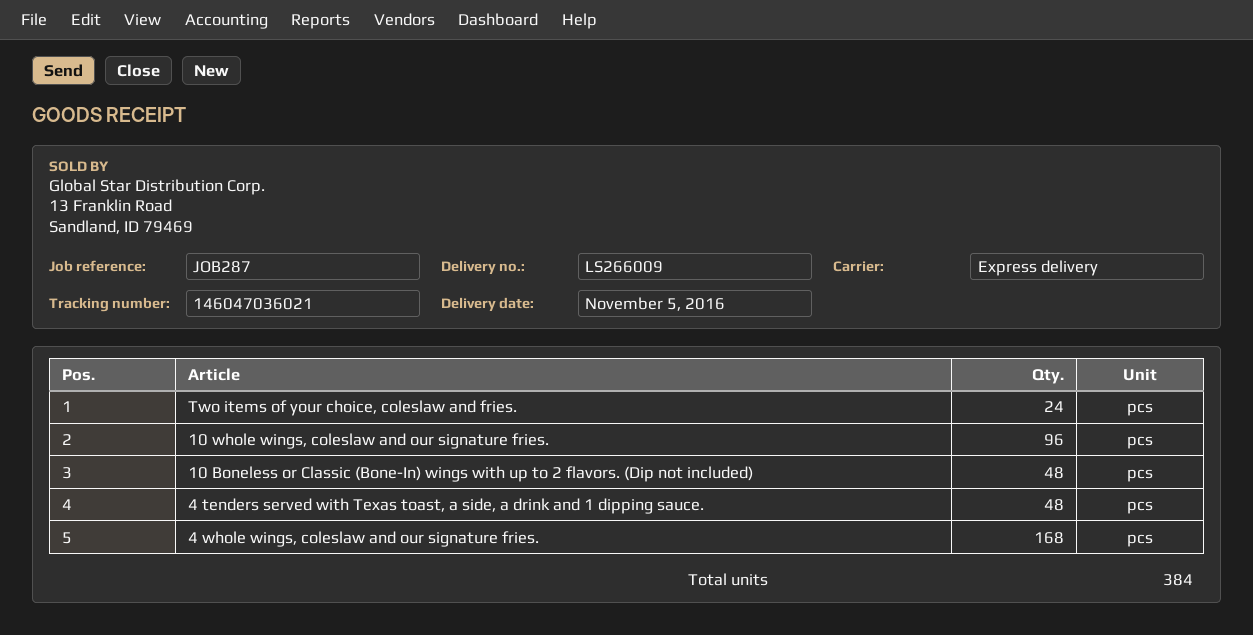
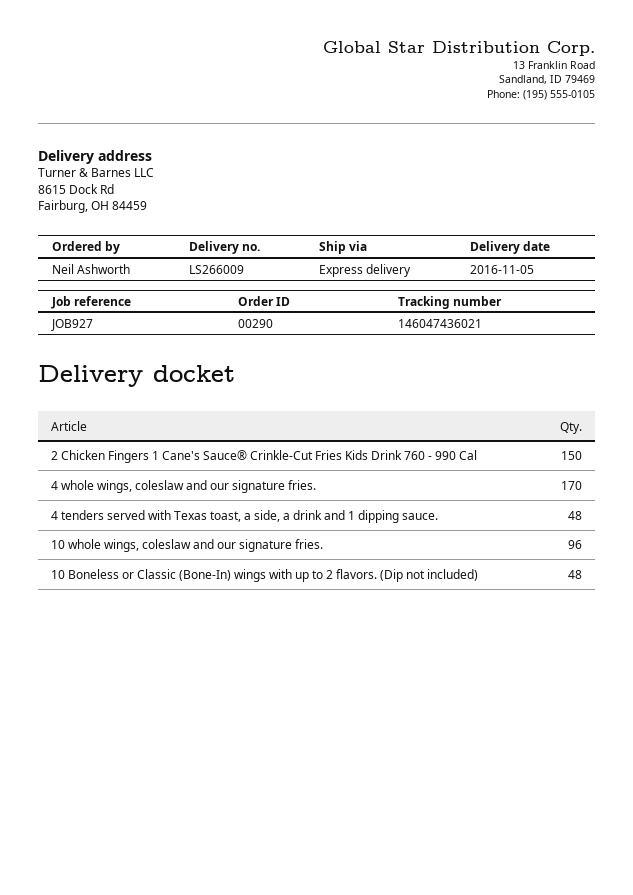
reference: JOB287 -> JOB927
tracking number: 146047036021 -> 146047436021
Two items of your choice, coleslaw and fries.: 24 -> none
4 whole wings, coleslaw and our signature fries.: 168 -> 170
2 Chicken Fingers 1 Cane's Sauce® Crinkle-Cut Fries Kids Drink 760 - 990 Cal: none -> 150

